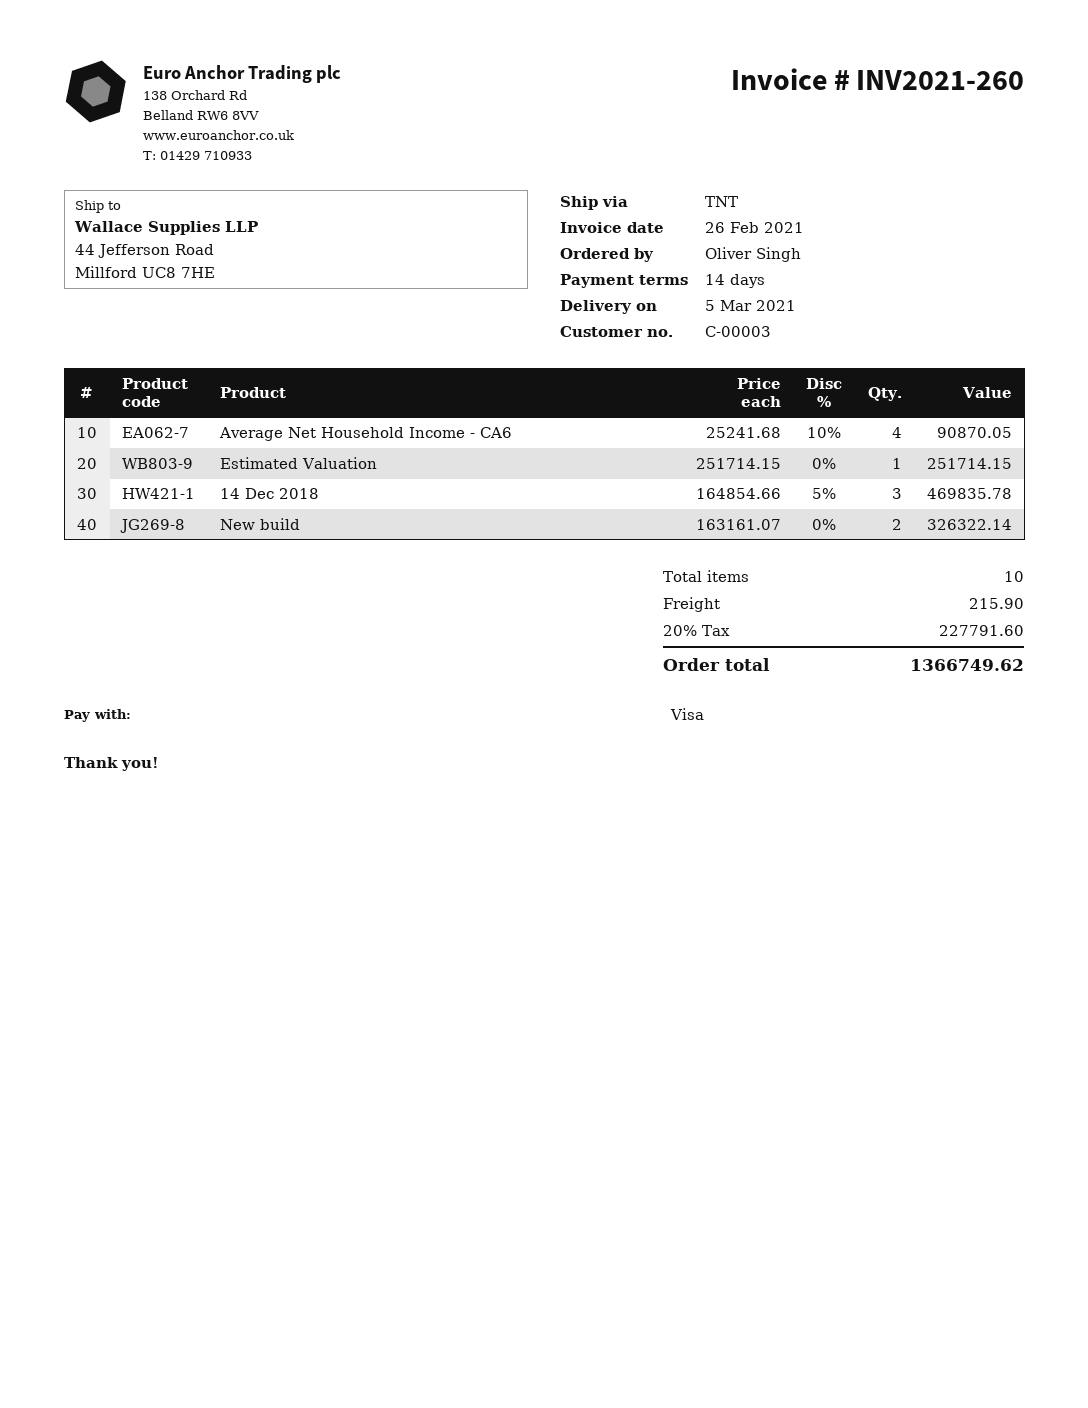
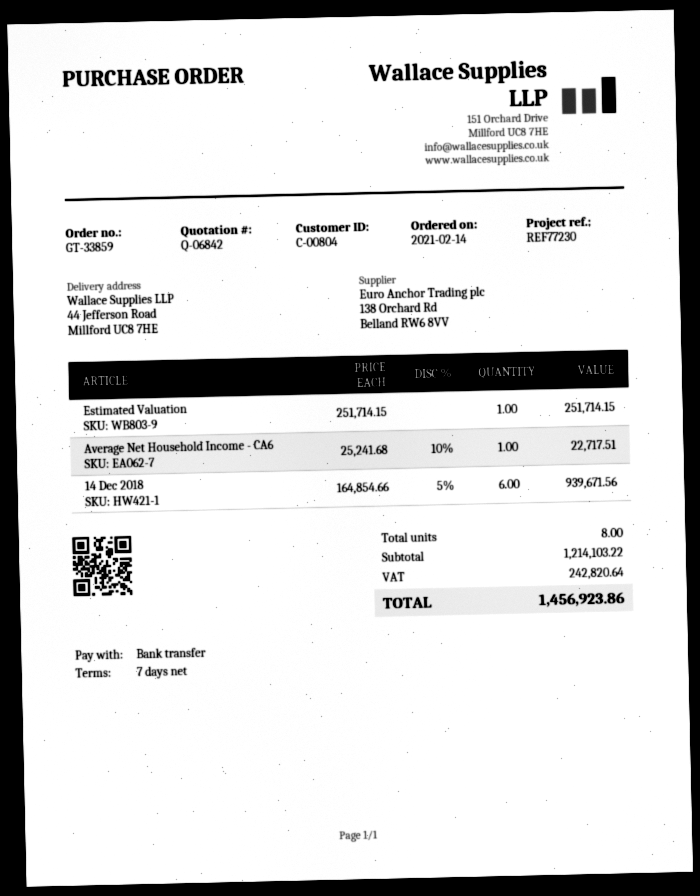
payment terms: 14 days -> 7 days
customer number: C-00003 -> C-00804
payment method: Visa -> bank transfer
Average Net Household Income - CA6: 4 x 25241.68 - 10% = 90870.05 -> 1 x 25241.68 - 10% = 22717.51
14 Dec 2018: 3 x 164854.66 - 5% = 469835.78 -> 6 x 164854.66 - 5% = 939671.56
New build: 2 x 163161.07 = 326322.14 -> none
total quantity: 10 -> 8
shipping: 215.90 -> none
tax: 227791.60 -> 242820.64
total: 1366749.62 -> 1456923.86

